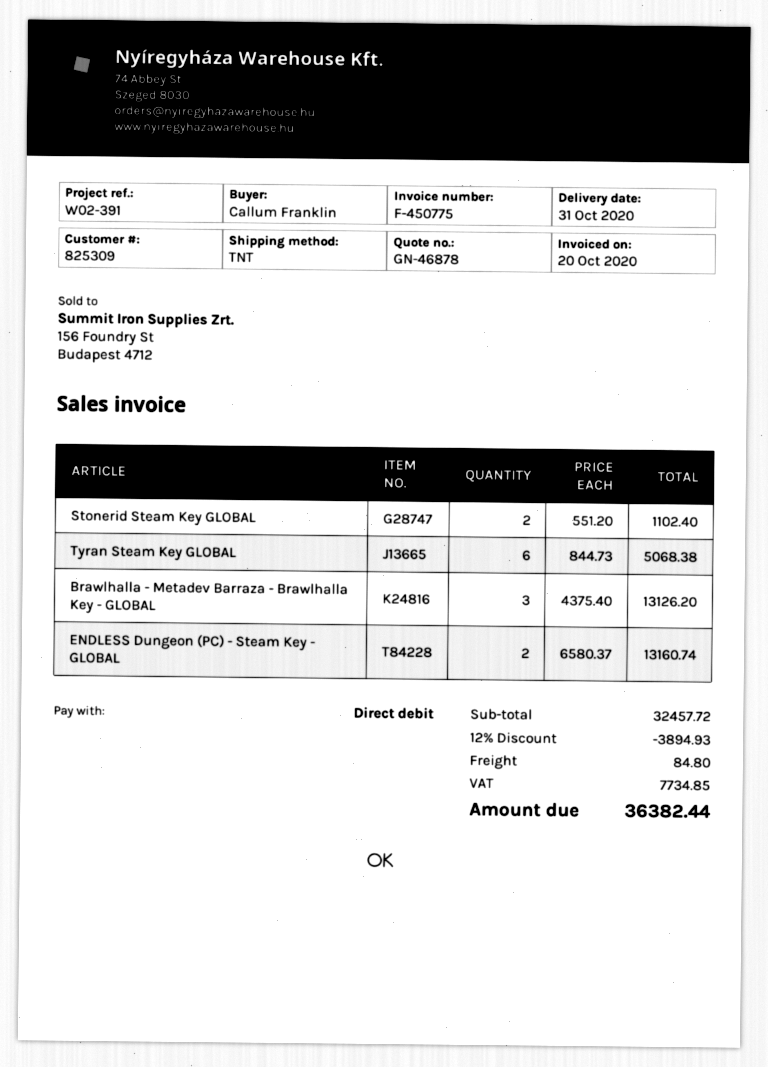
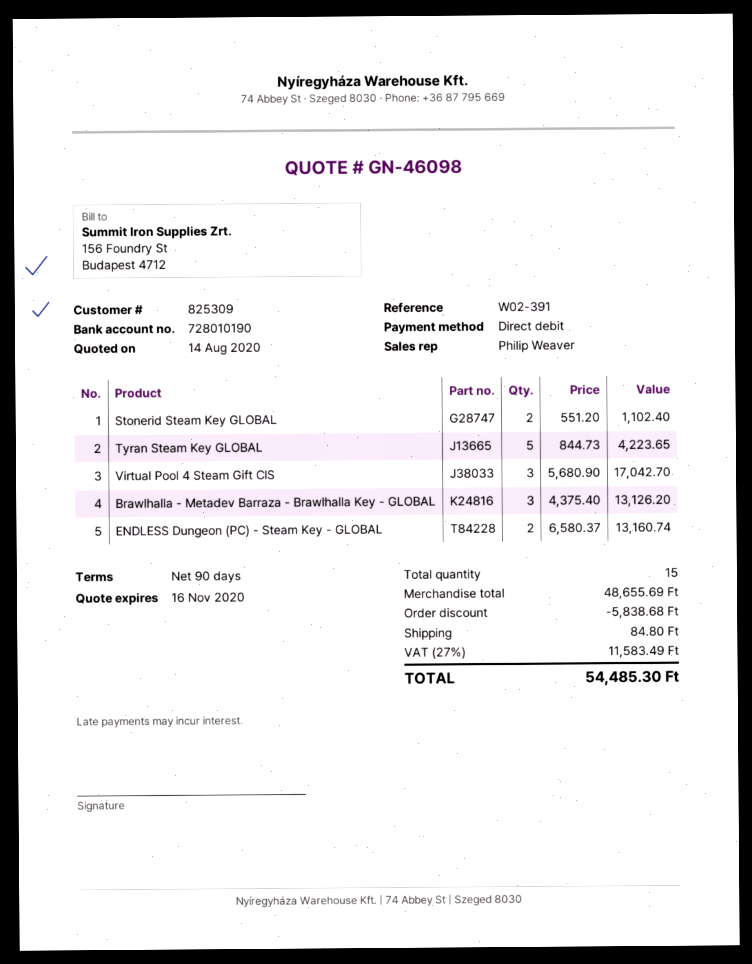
quote number: GN-46878 -> GN-46098
Tyran Steam Key GLOBAL: 6 x 844.73 = 5068.38 -> 5 x 844.73 = 4223.65
Virtual Pool 4 Steam Gift CIS: none -> 3 x 5680.90 = 17042.70
subtotal: 32457.72 -> 48655.69
discount: 3894.93 -> 5838.68
tax: 7734.85 -> 11583.49
total: 36382.44 -> 54485.30

